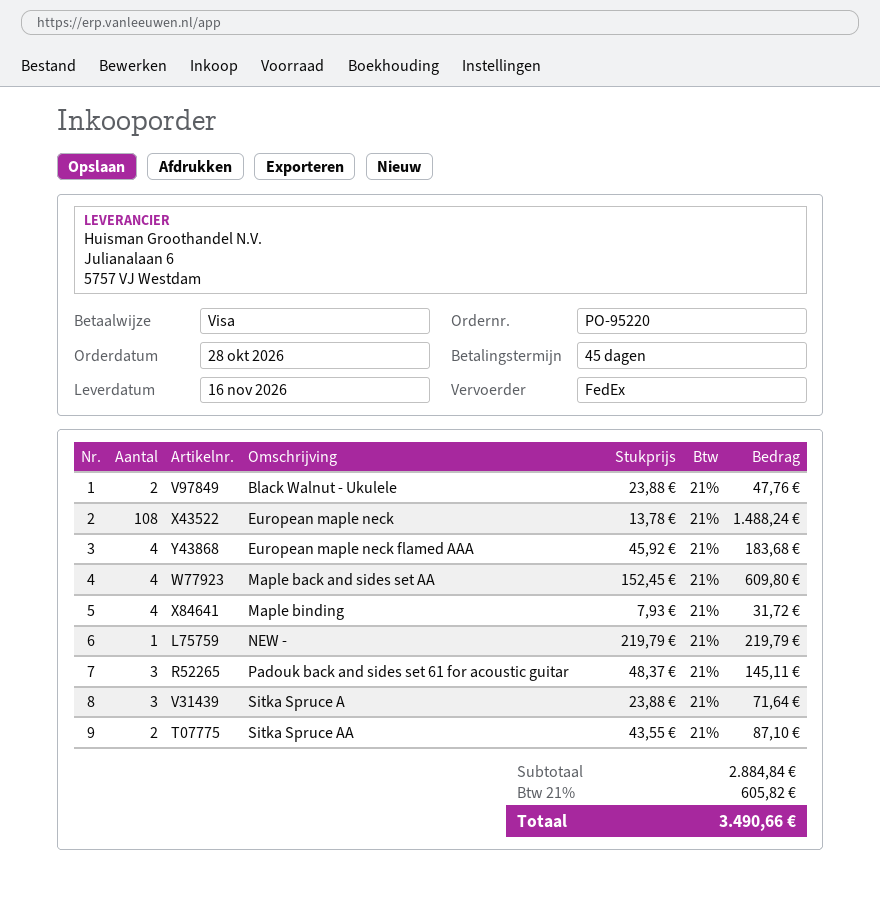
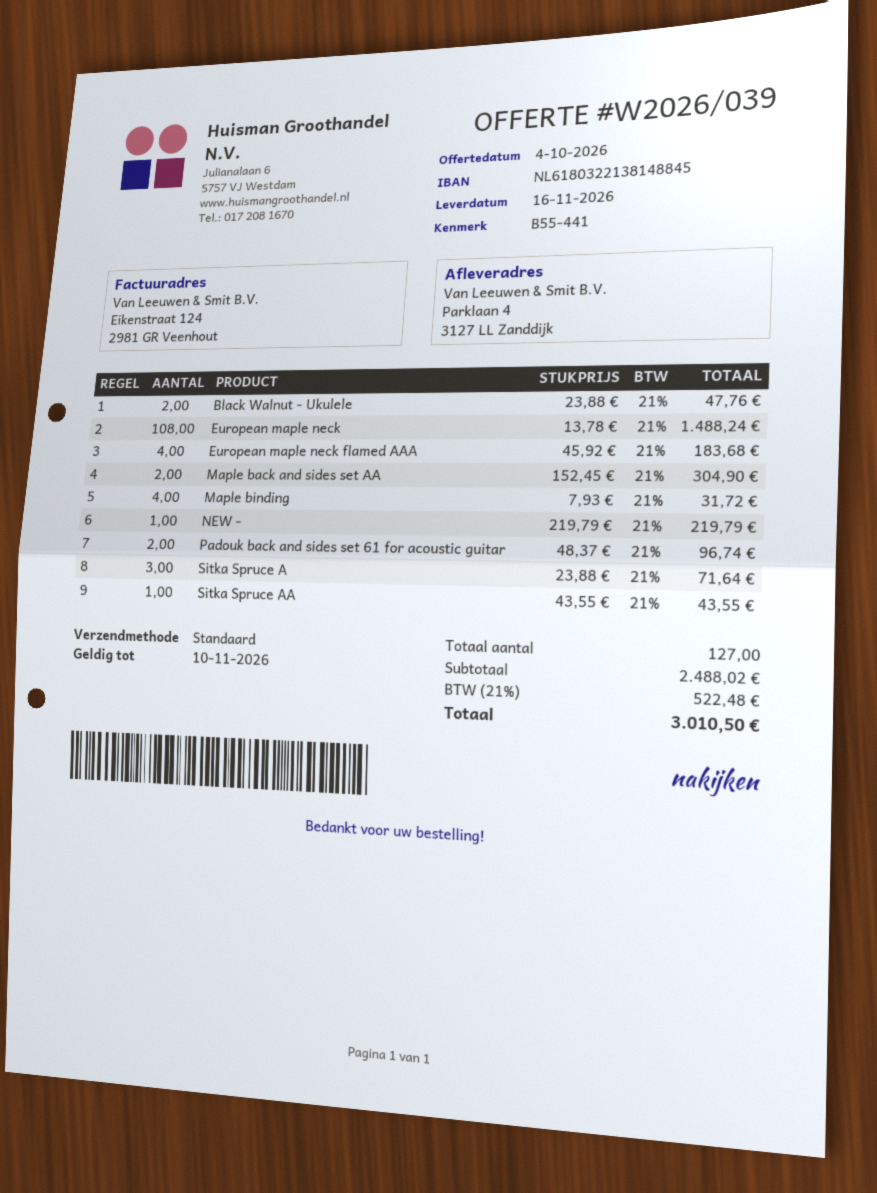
shipping method: FedEx -> standard
Maple back and sides set AA: 4 x 152.45 = 609.80 -> 2 x 152.45 = 304.90
Padouk back and sides set 61 for acoustic guitar: 3 x 48.37 = 145.11 -> 2 x 48.37 = 96.74
Sitka Spruce AA: 2 x 43.55 = 87.10 -> 1 x 43.55 = 43.55
subtotal: 2884.84 -> 2488.02
tax: 21% = 605.82 -> 21% = 522.48
total: 3490.66 -> 3010.50

